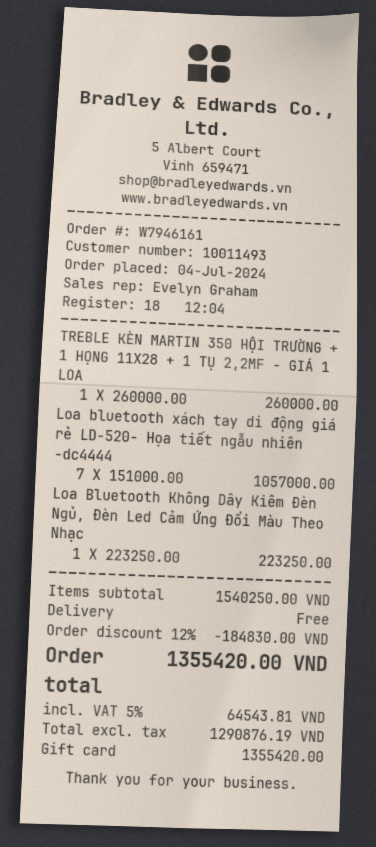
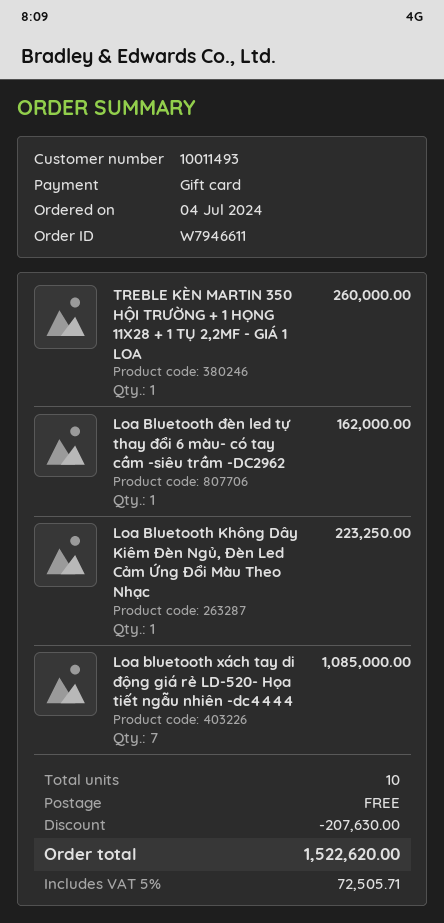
order number: W7946161 -> W7946611
Loa bluetooth xách tay di động giá rẻ LD-520- Họa tiết ngẫu nhiên -dc4444: 7 for 1057000.00 -> 7 for 1085000.00
Loa Bluetooth đèn led tự thay đổi 6 màu- có tay cầm -siêu trầm -DC2962: none -> 1 for 162000.00
discount: 184830.00 -> 207630.00
tax: 5% = 64543.81 -> 5% = 72505.71
total: 1355420.00 -> 1522620.00

